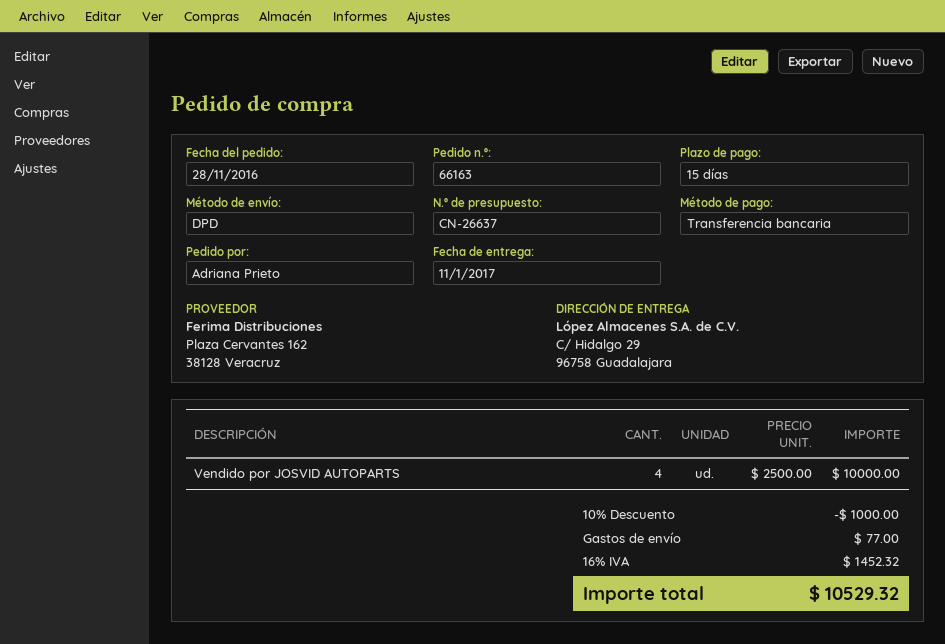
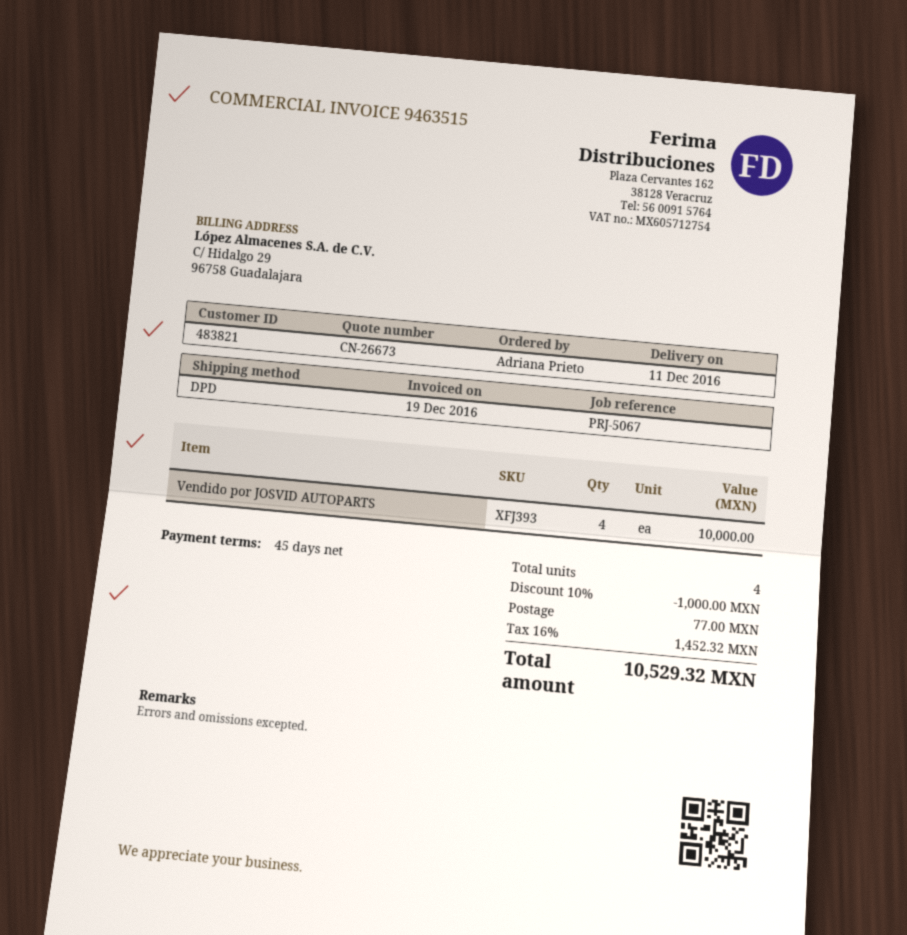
quote number: CN-26637 -> CN-26673
delivery date: 2017-01-11 -> 2016-12-11
payment terms: 15 days -> 45 days

